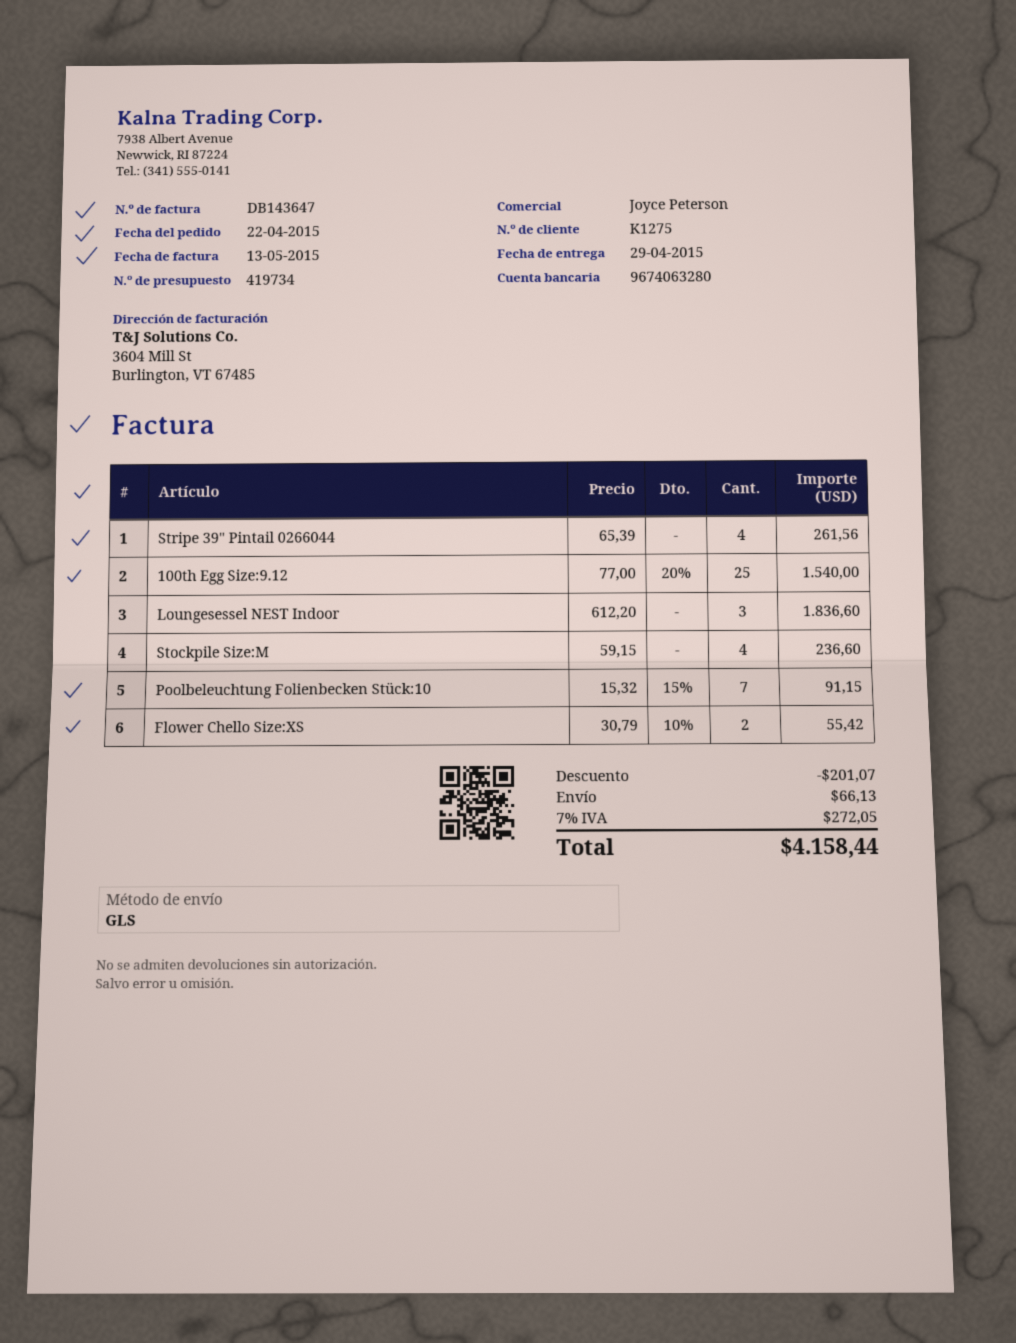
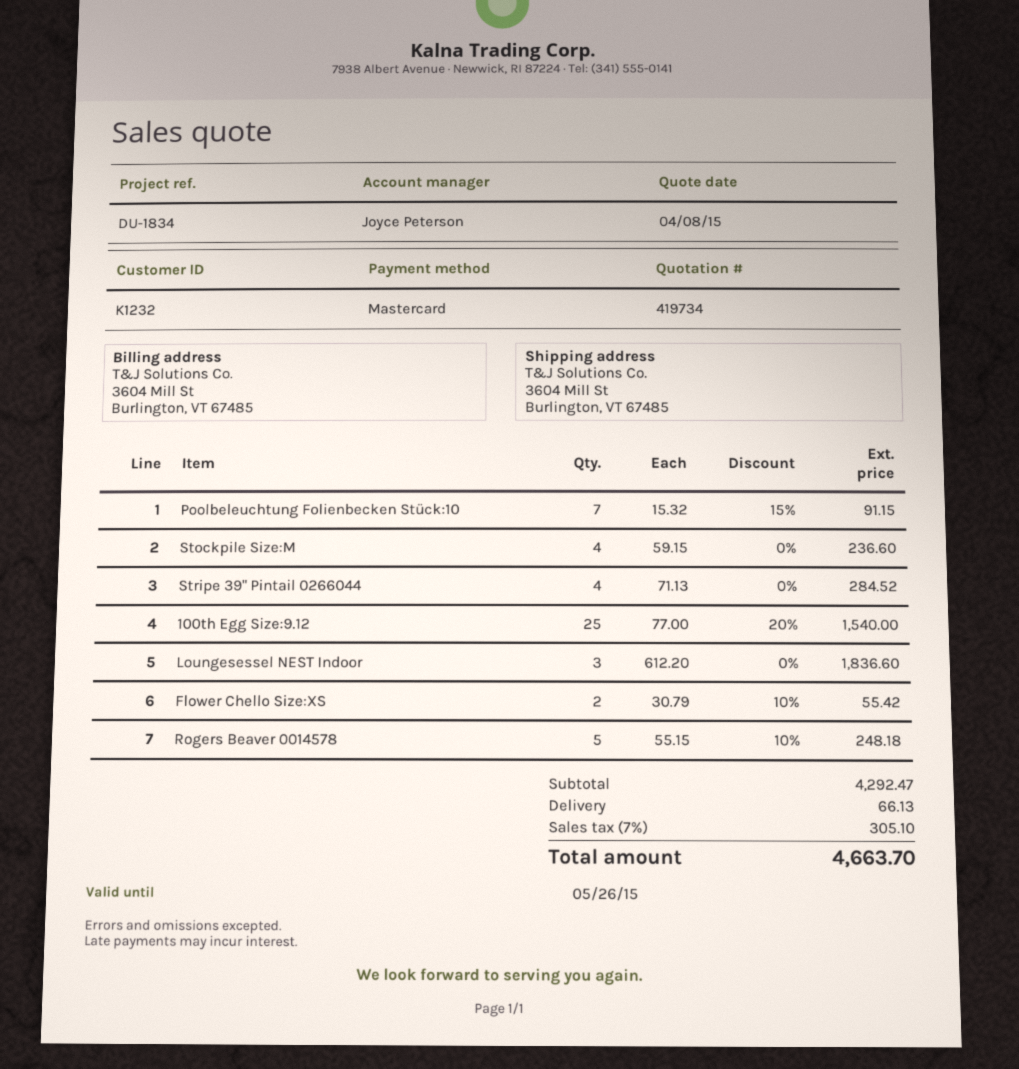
customer number: K1275 -> K1232
Stripe 39" Pintail 0266044: 4 x 65.39 = 261.56 -> 4 x 71.13 = 284.52
Rogers Beaver 0014578: none -> 5 x 55.15 - 10% = 248.18
discount: 201.07 -> none
tax: 7% = 272.05 -> 7% = 305.10
total: 4158.44 -> 4663.70

